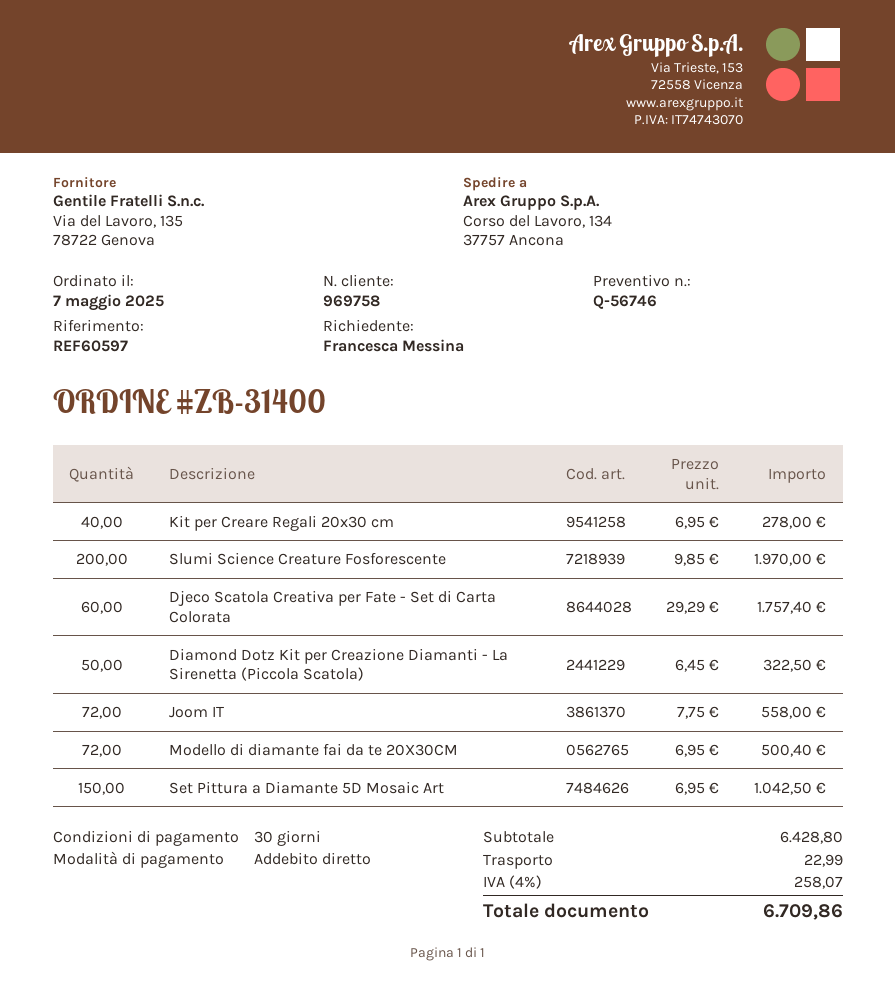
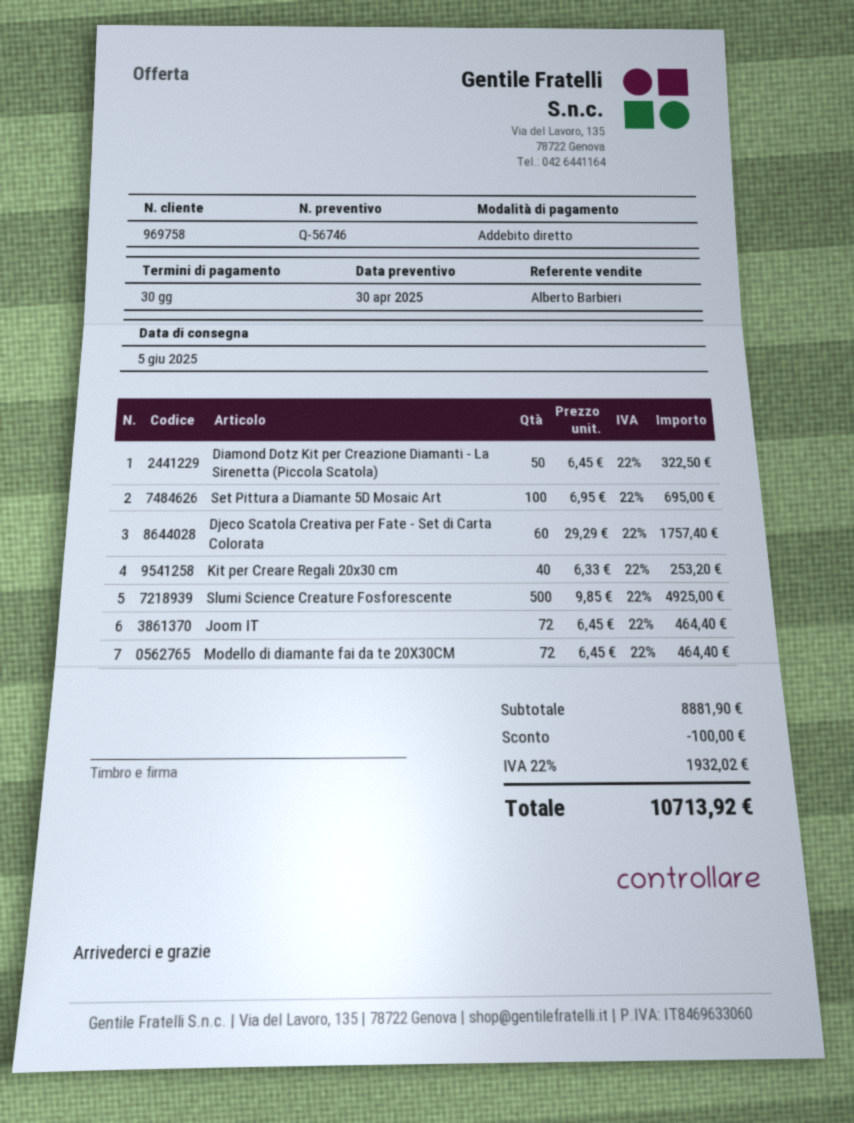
Kit per Creare Regali 20x30 cm: 40 x 6.95 = 278.00 -> 40 x 6.33 = 253.20
Slumi Science Creature Fosforescente: 200 x 9.85 = 1970.00 -> 500 x 9.85 = 4925.00
Joom IT: 72 x 7.75 = 558.00 -> 72 x 6.45 = 464.40
Modello di diamante fai da te 20X30CM: 72 x 6.95 = 500.40 -> 72 x 6.45 = 464.40
Set Pittura a Diamante 5D Mosaic Art: 150 x 6.95 = 1042.50 -> 100 x 6.95 = 695.00
subtotal: 6428.80 -> 8881.90
discount: none -> 100.00
shipping: 22.99 -> none
tax: 4% = 258.07 -> 22% = 1932.02
total: 6709.86 -> 10713.92

